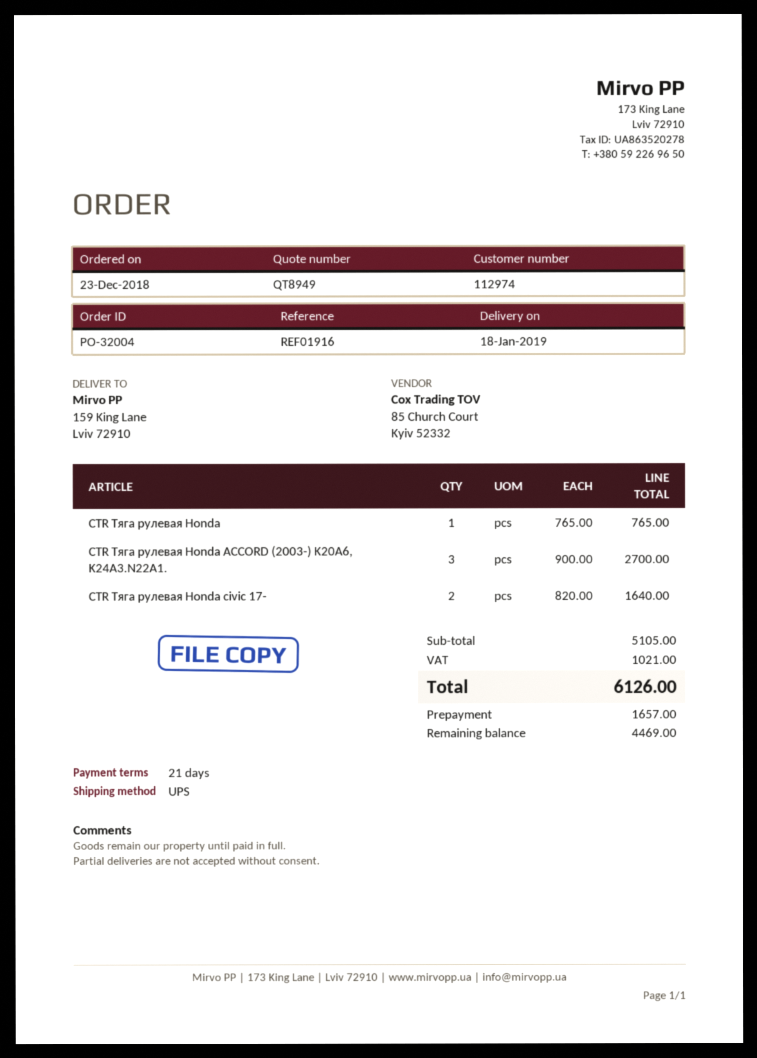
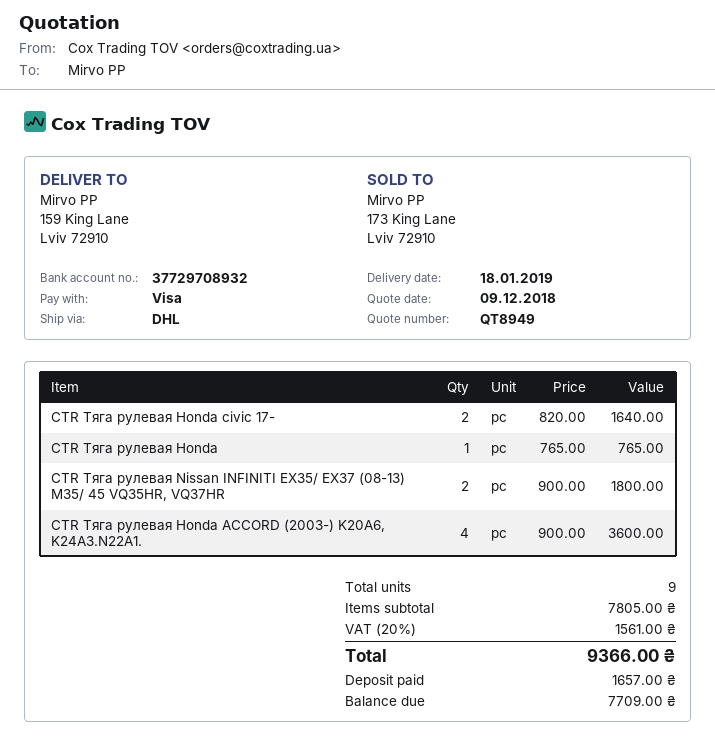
shipping method: UPS -> DHL
CTR Тяга рулевая Honda ACCORD (2003-) K20A6, K24A3.N22A1.: 3 x 900.00 = 2700.00 -> 4 x 900.00 = 3600.00
CTR Тяга рулевая Nissan INFINITI EX35/ EX37 (08-13) M35/ 45 VQ35HR, VQ37HR: none -> 2 x 900.00 = 1800.00
subtotal: 5105.00 -> 7805.00
tax: 1021.00 -> 1561.00
total: 6126.00 -> 9366.00
balance: 4469.00 -> 7709.00

